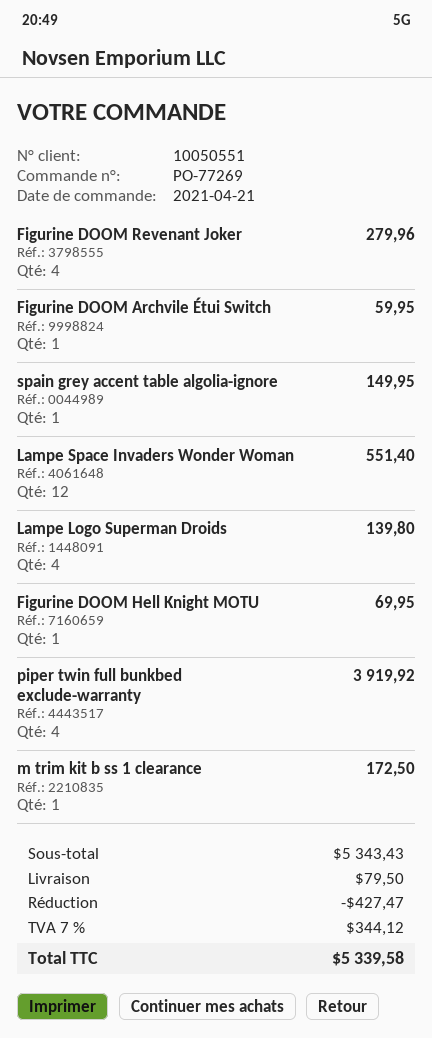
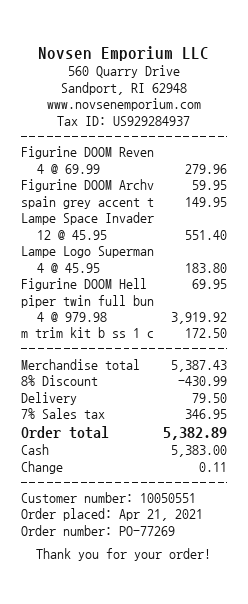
Lampe Logo Superman Droids: 4 for 139.80 -> 4 for 183.80
subtotal: 5343.43 -> 5387.43
discount: 427.47 -> 430.99
tax: 7% = 344.12 -> 7% = 346.95
total: 5339.58 -> 5382.89

